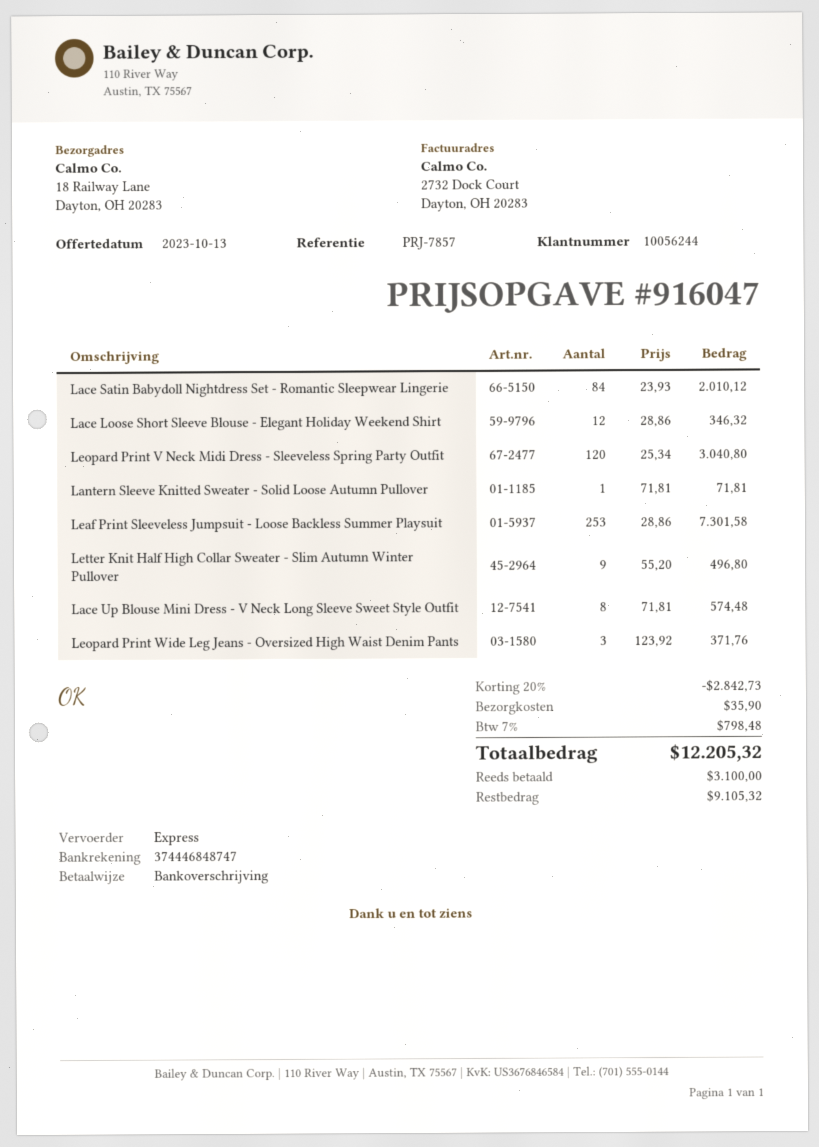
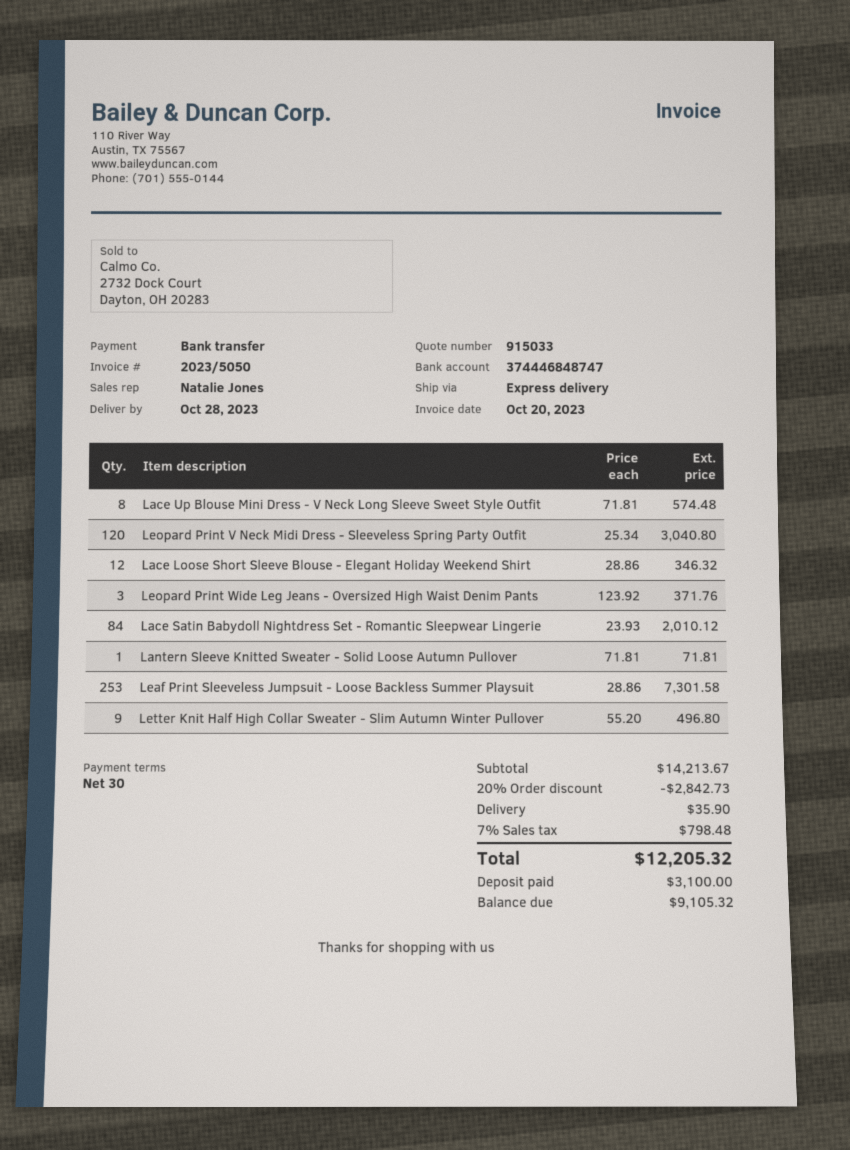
quote number: 916047 -> 915033

